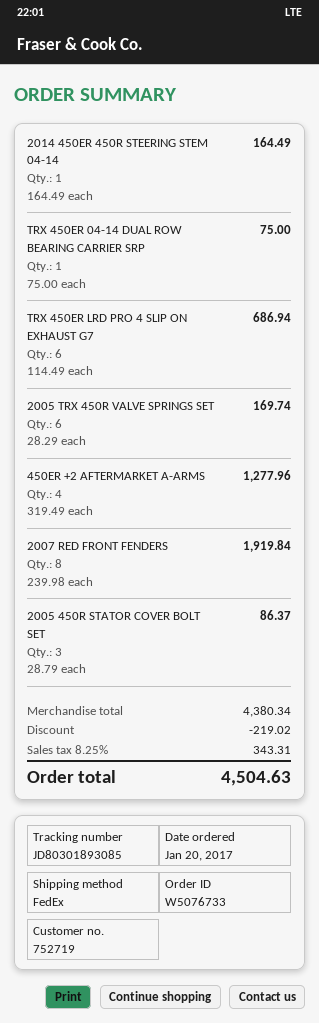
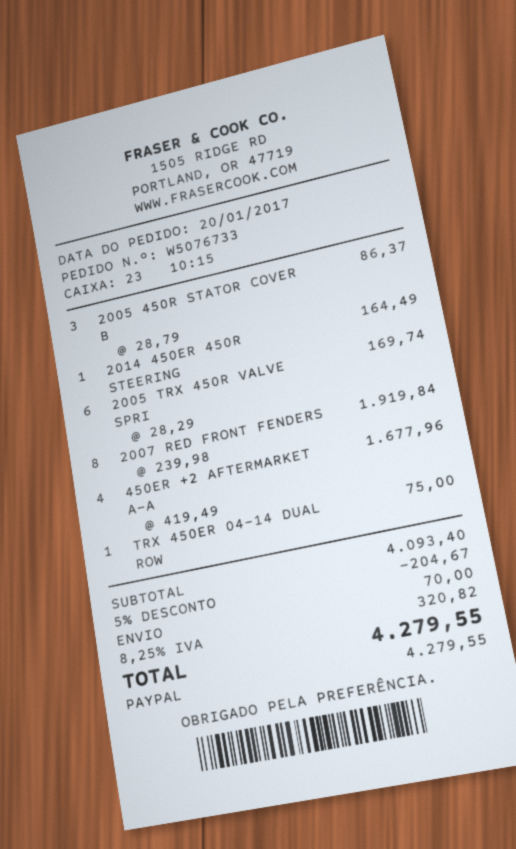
TRX 450ER LRD PRO 4 SLIP ON EXHAUST G7: 6 x 114.49 = 686.94 -> none
450ER +2 AFTERMARKET A-ARMS: 4 x 319.49 = 1277.96 -> 4 x 419.49 = 1677.96
subtotal: 4380.34 -> 4093.40
discount: 219.02 -> 204.67
shipping: none -> 70.00
tax: 8.25% = 343.31 -> 8.25% = 320.82
total: 4504.63 -> 4279.55

